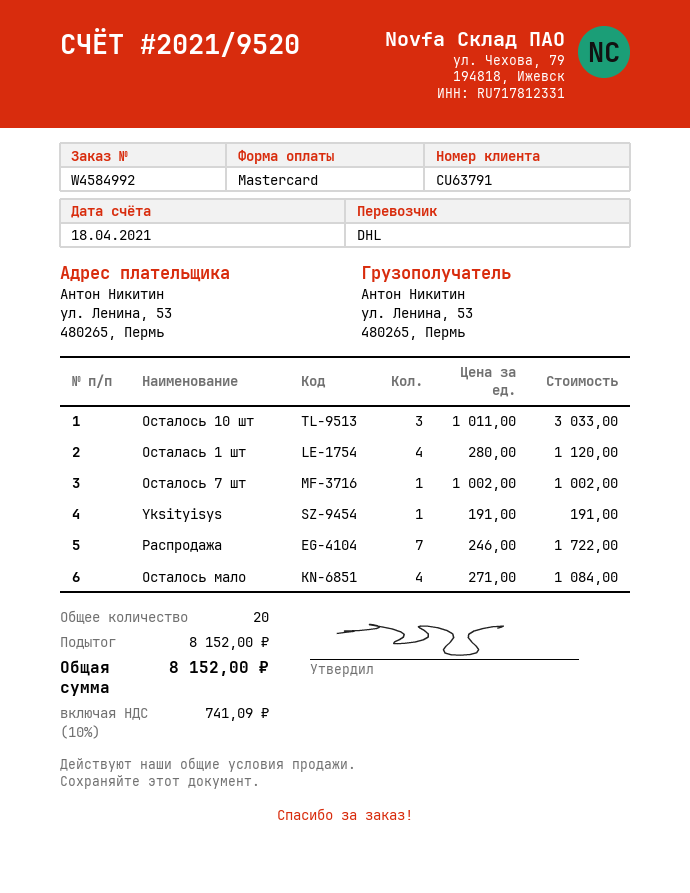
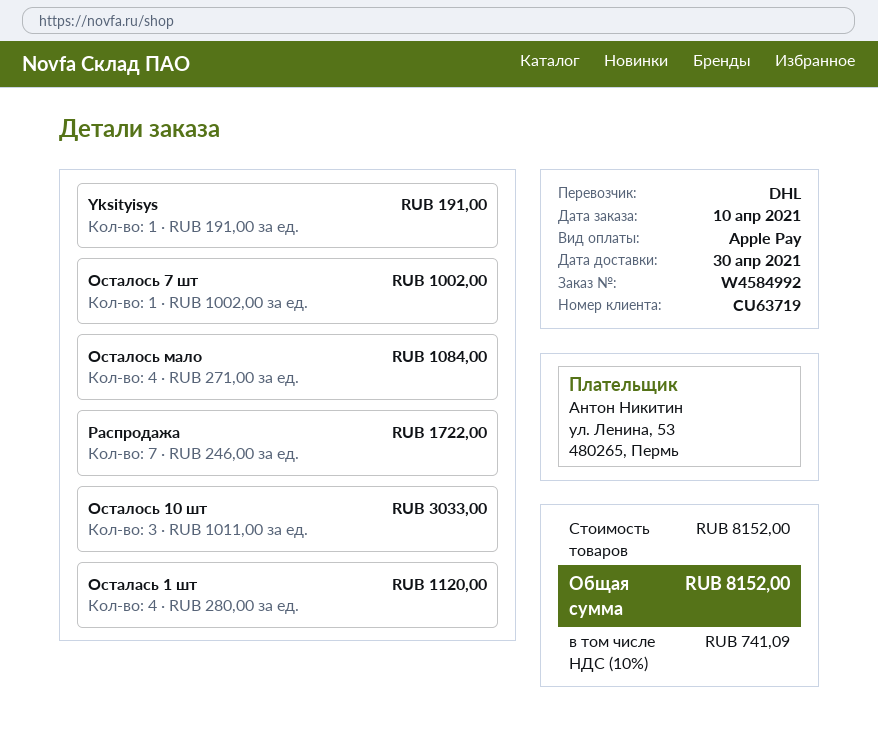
customer number: CU63791 -> CU63719
payment method: Mastercard -> Apple Pay

